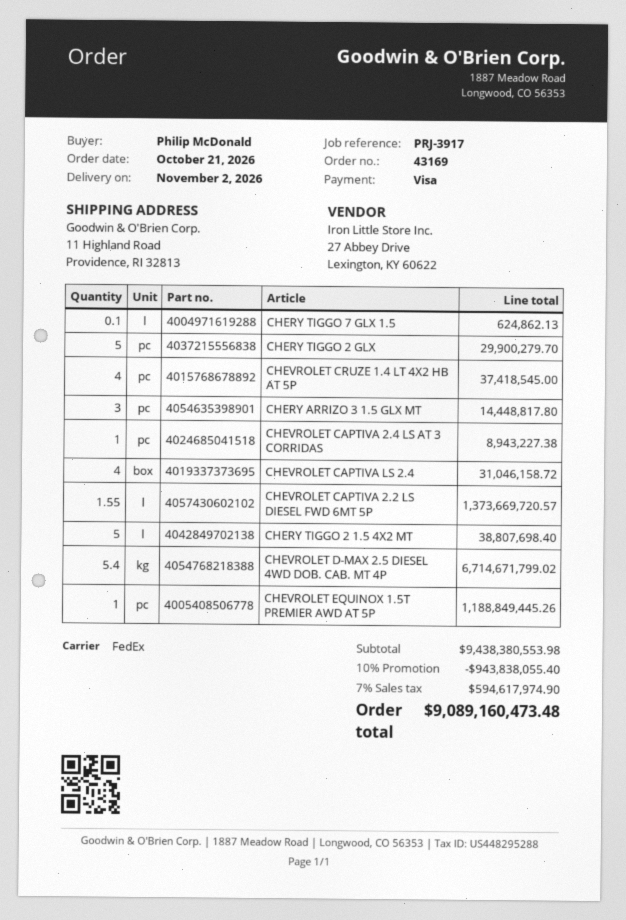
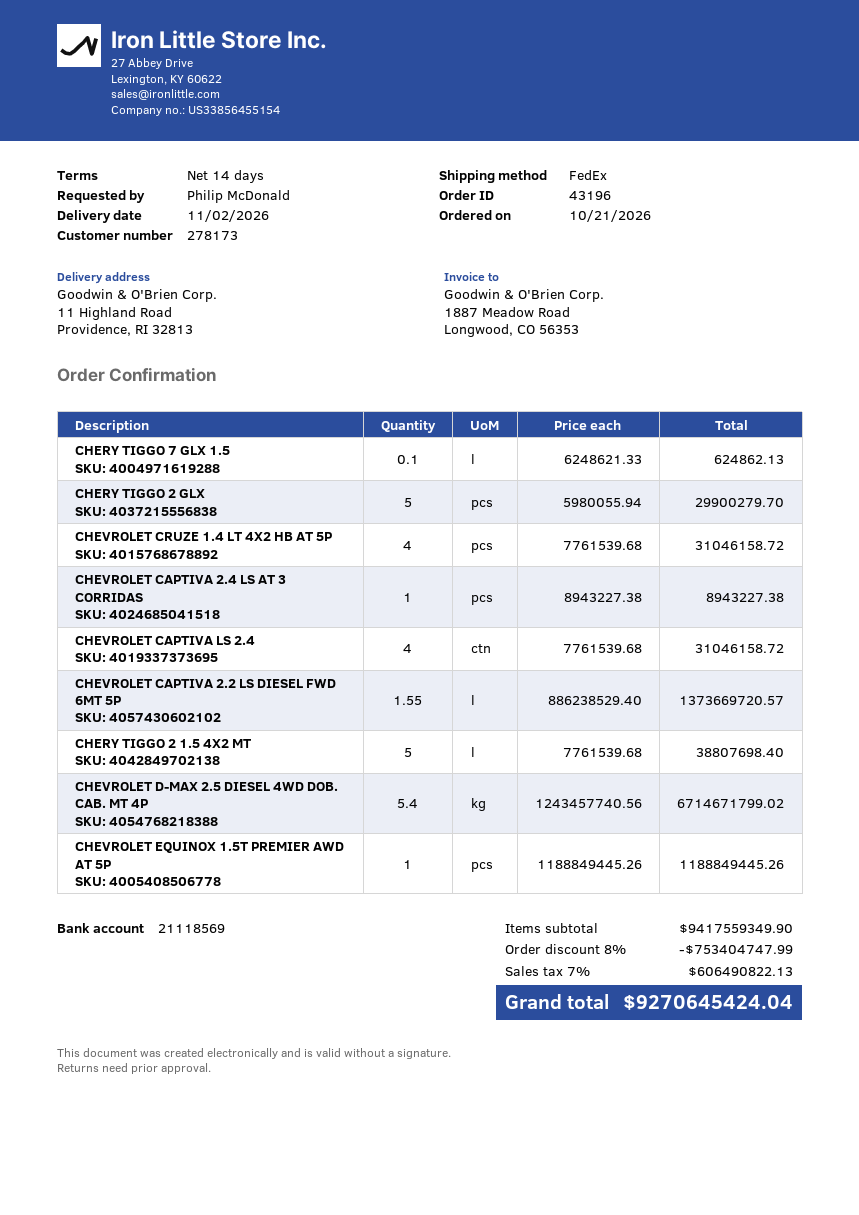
order number: 43169 -> 43196
CHEVROLET CRUZE 1.4 LT 4X2 HB AT 5P: 4 for 37418545.00 -> 4 for 31046158.72
CHERY ARRIZO 3 1.5 GLX MT: 3 for 14448817.80 -> none
subtotal: 9438380553.98 -> 9417559349.90
discount: 10% = 943838055.40 -> 8% = 753404747.99
tax: 7% = 594617974.90 -> 7% = 606490822.13
total: 9089160473.48 -> 9270645424.04

